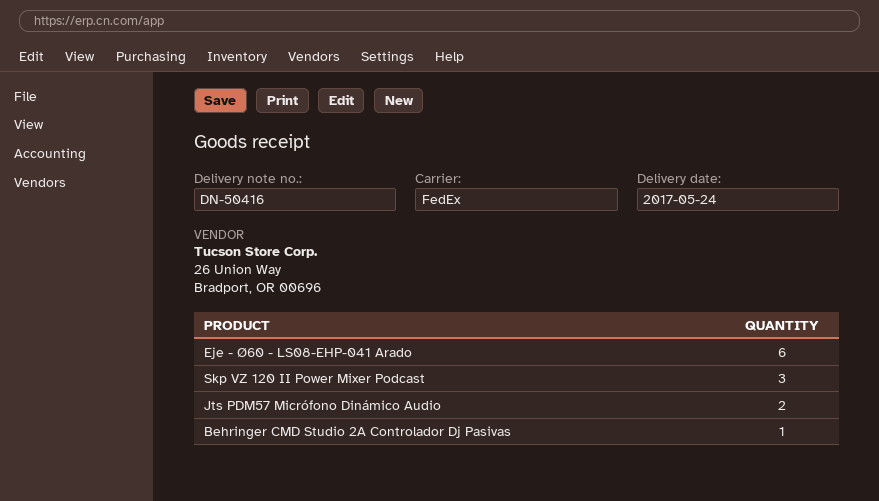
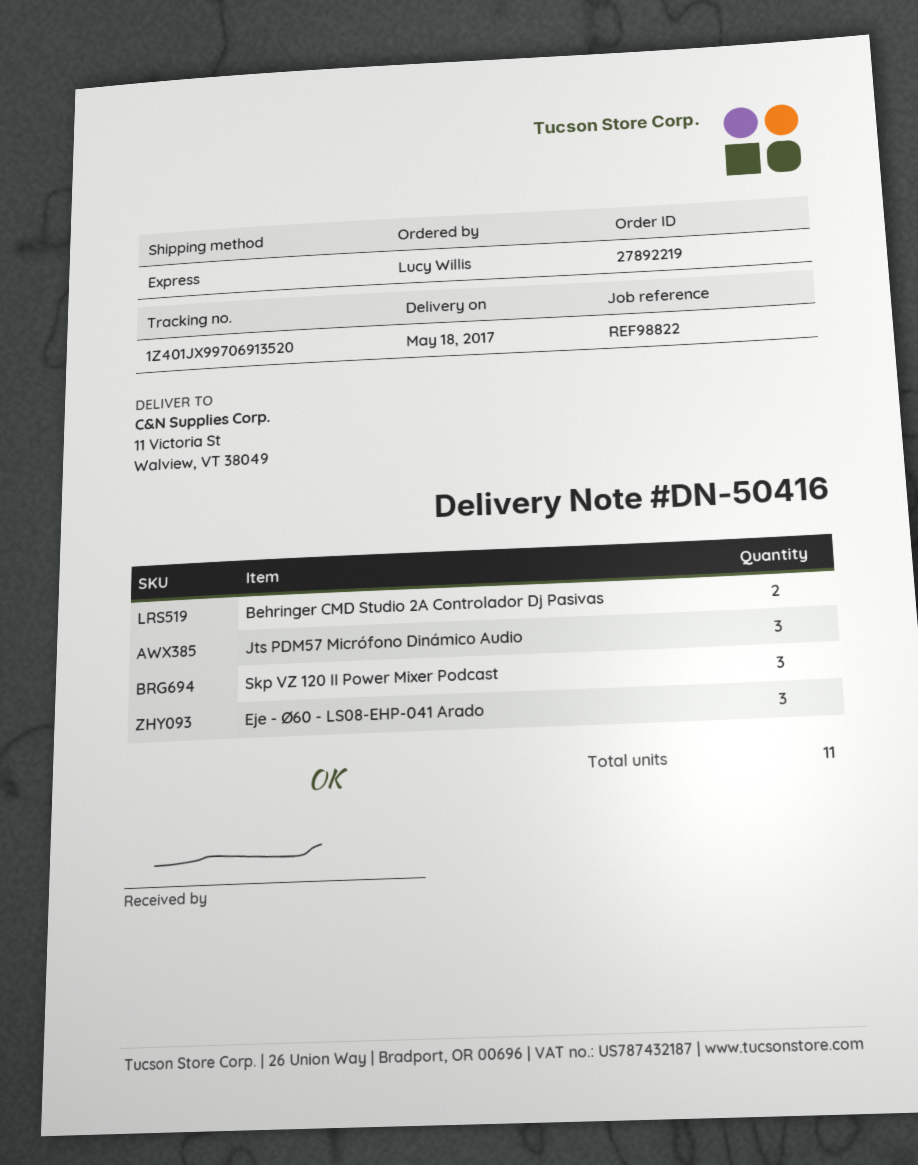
delivery date: 2017-05-24 -> 2017-05-18
shipping method: FedEx -> express
Eje - Ø60 - LS08-EHP-041 Arado: 6 -> 3
Jts PDM57 Micrófono Dinámico Audio: 2 -> 3
Behringer CMD Studio 2A Controlador Dj Pasivas: 1 -> 2

